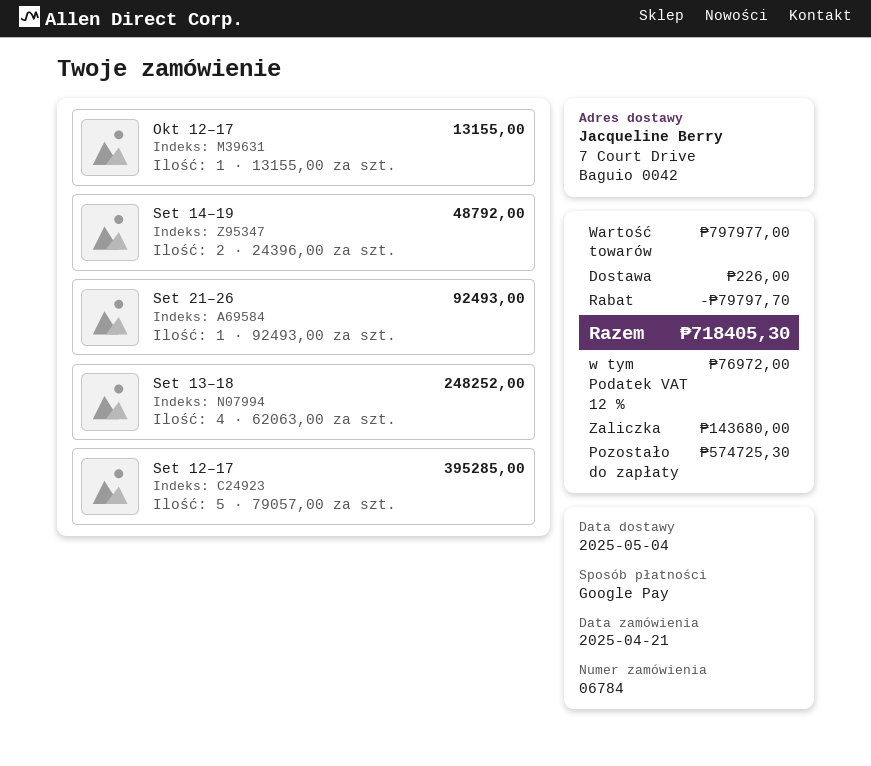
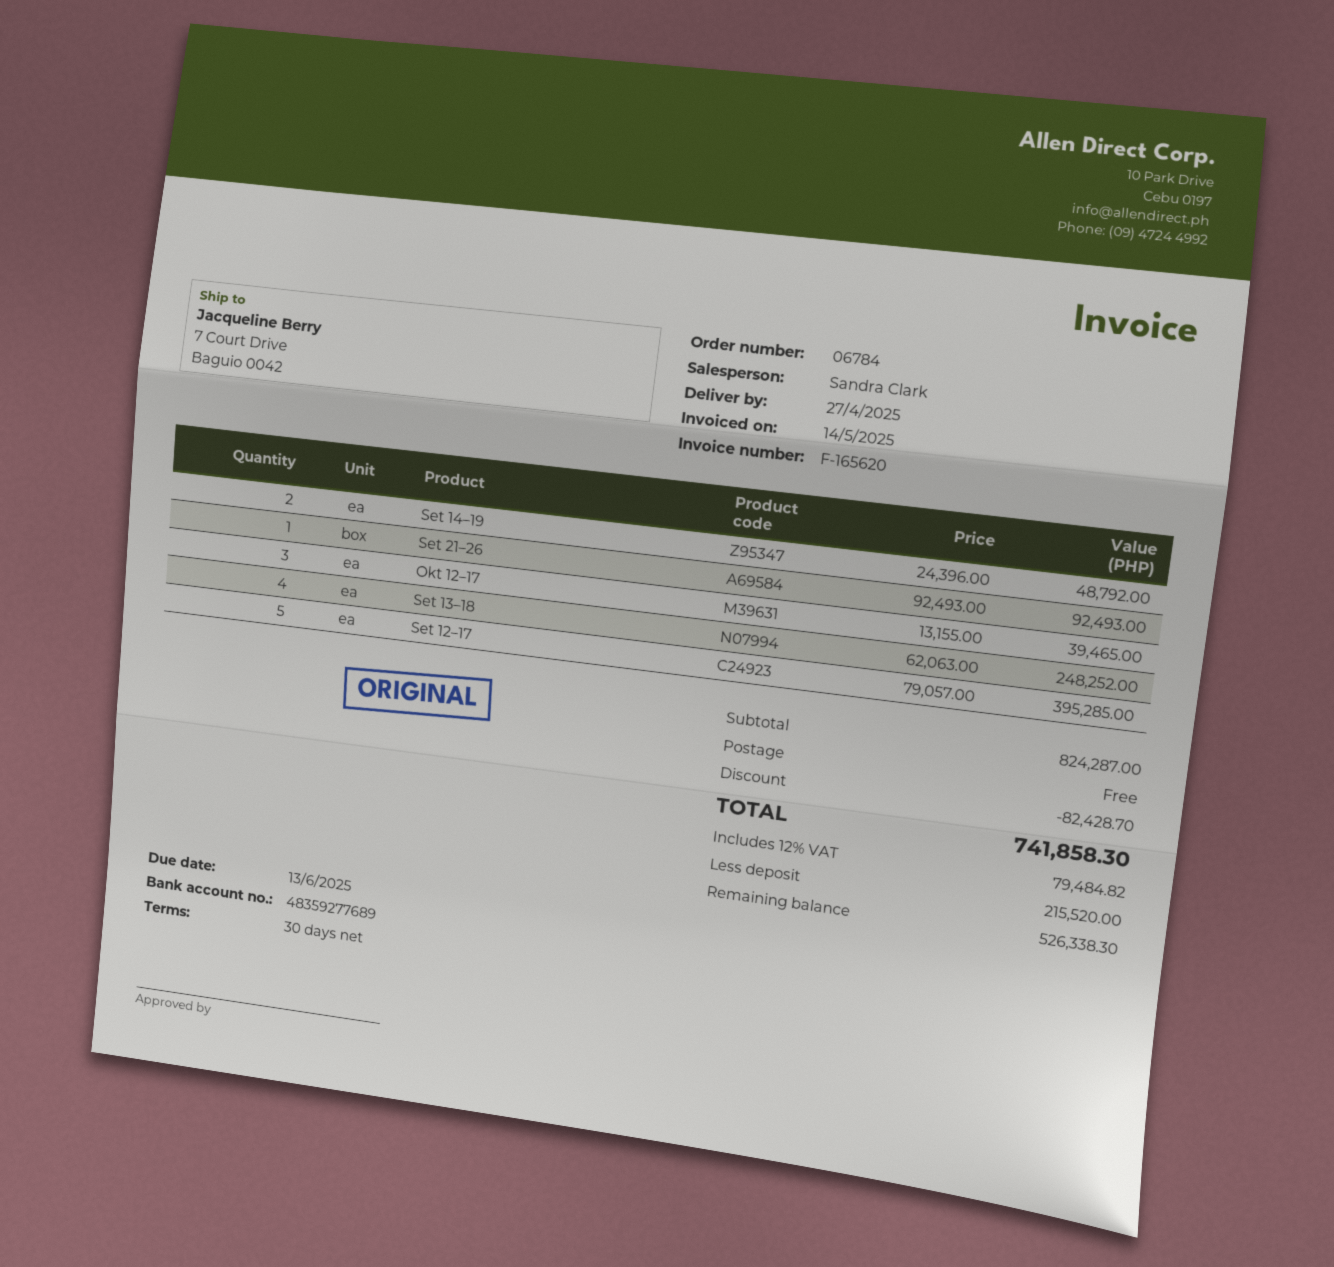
delivery date: 2025-05-04 -> 2025-04-27
Okt 12–17: 1 x 13155.00 = 13155.00 -> 3 x 13155.00 = 39465.00
subtotal: 797977.00 -> 824287.00
discount: 79797.70 -> 82428.70
shipping: 226.00 -> 0.00
tax: 12% = 76972.00 -> 12% = 79484.82
total: 718405.30 -> 741858.30
deposit: 143680.00 -> 215520.00
balance: 574725.30 -> 526338.30

